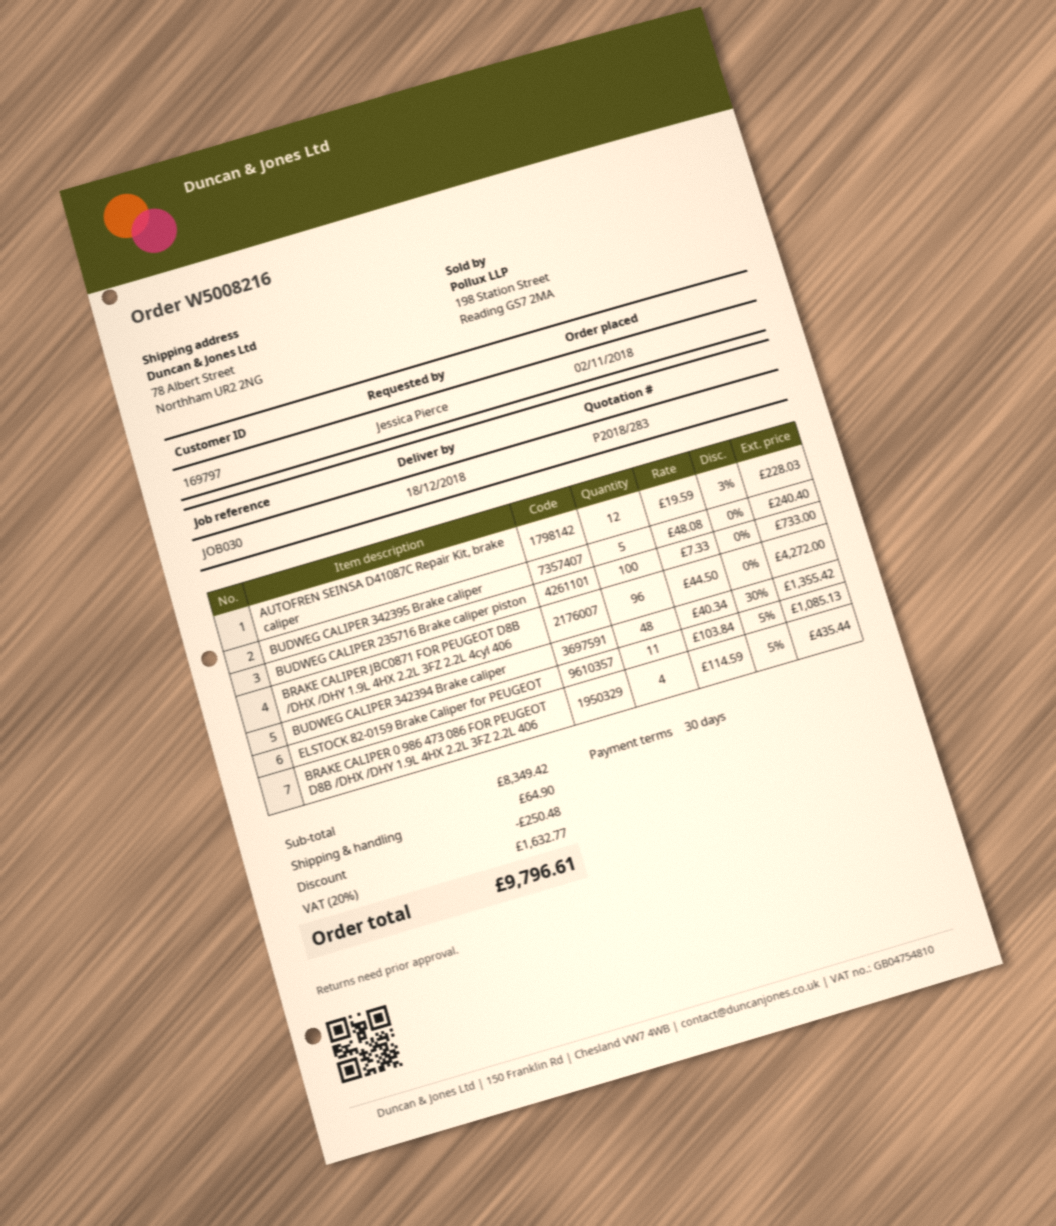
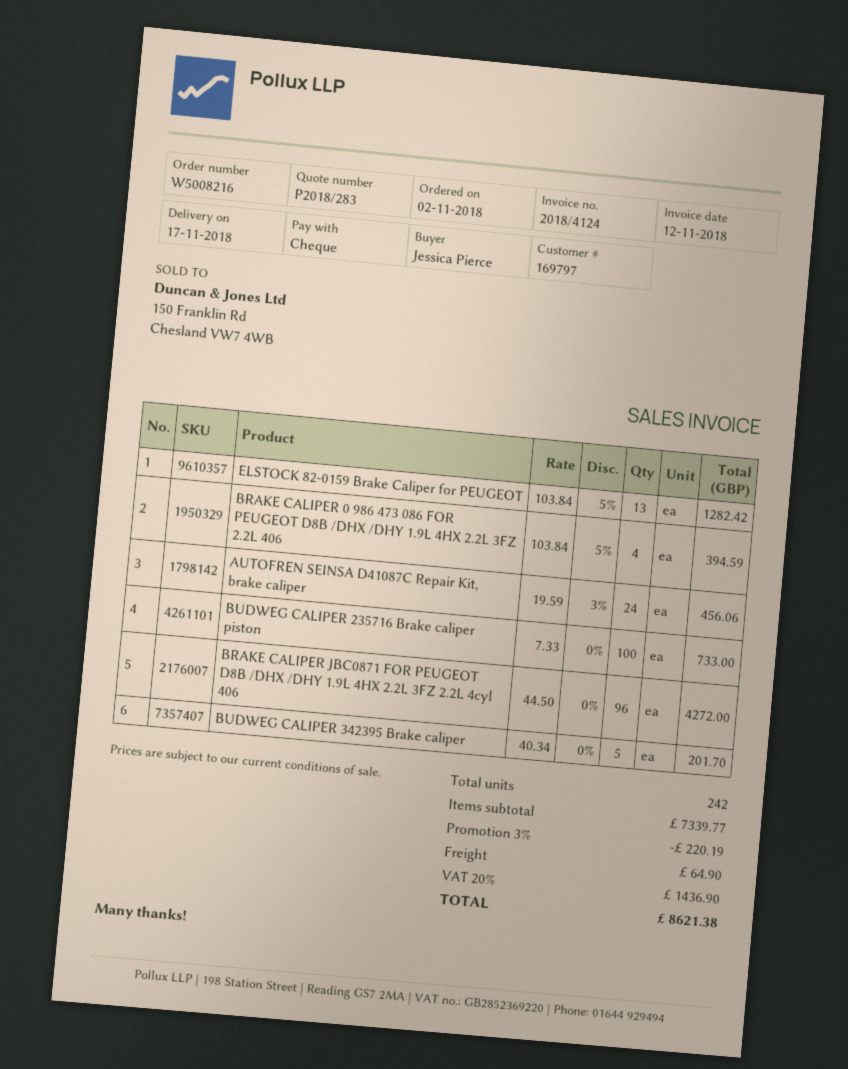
delivery date: 2018-12-18 -> 2018-11-17
AUTOFREN SEINSA D41087C Repair Kit, brake caliper: 12 x 19.59 - 3% = 228.03 -> 24 x 19.59 - 3% = 456.06
BUDWEG CALIPER 342395 Brake caliper: 5 x 48.08 = 240.40 -> 5 x 40.34 = 201.70
BUDWEG CALIPER 342394 Brake caliper: 48 x 40.34 - 30% = 1355.42 -> none
ELSTOCK 82-0159 Brake Caliper for PEUGEOT: 11 x 103.84 - 5% = 1085.13 -> 13 x 103.84 - 5% = 1282.42
BRAKE CALIPER 0 986 473 086 FOR PEUGEOT D8B /DHX /DHY 1.9L 4HX 2.2L 3FZ 2.2L 406: 4 x 114.59 - 5% = 435.44 -> 4 x 103.84 - 5% = 394.59
subtotal: 8349.42 -> 7339.77
discount: 250.48 -> 220.19
tax: 20% = 1632.77 -> 20% = 1436.90
total: 9796.61 -> 8621.38

